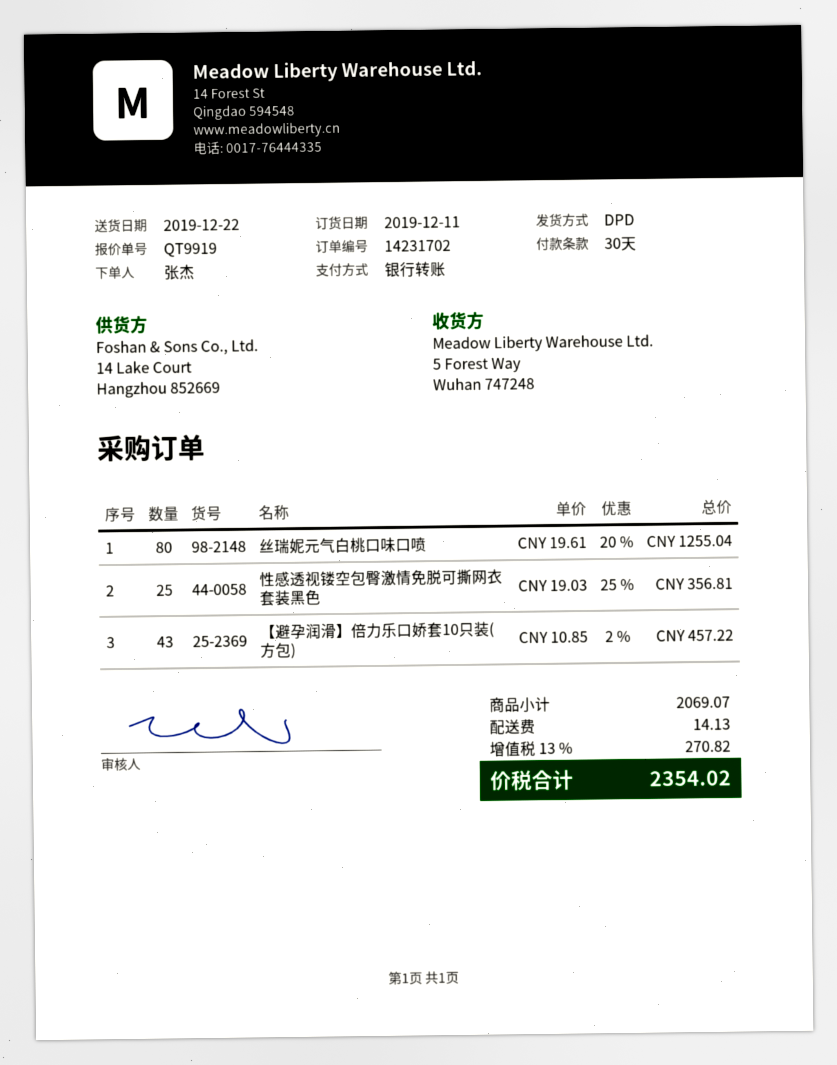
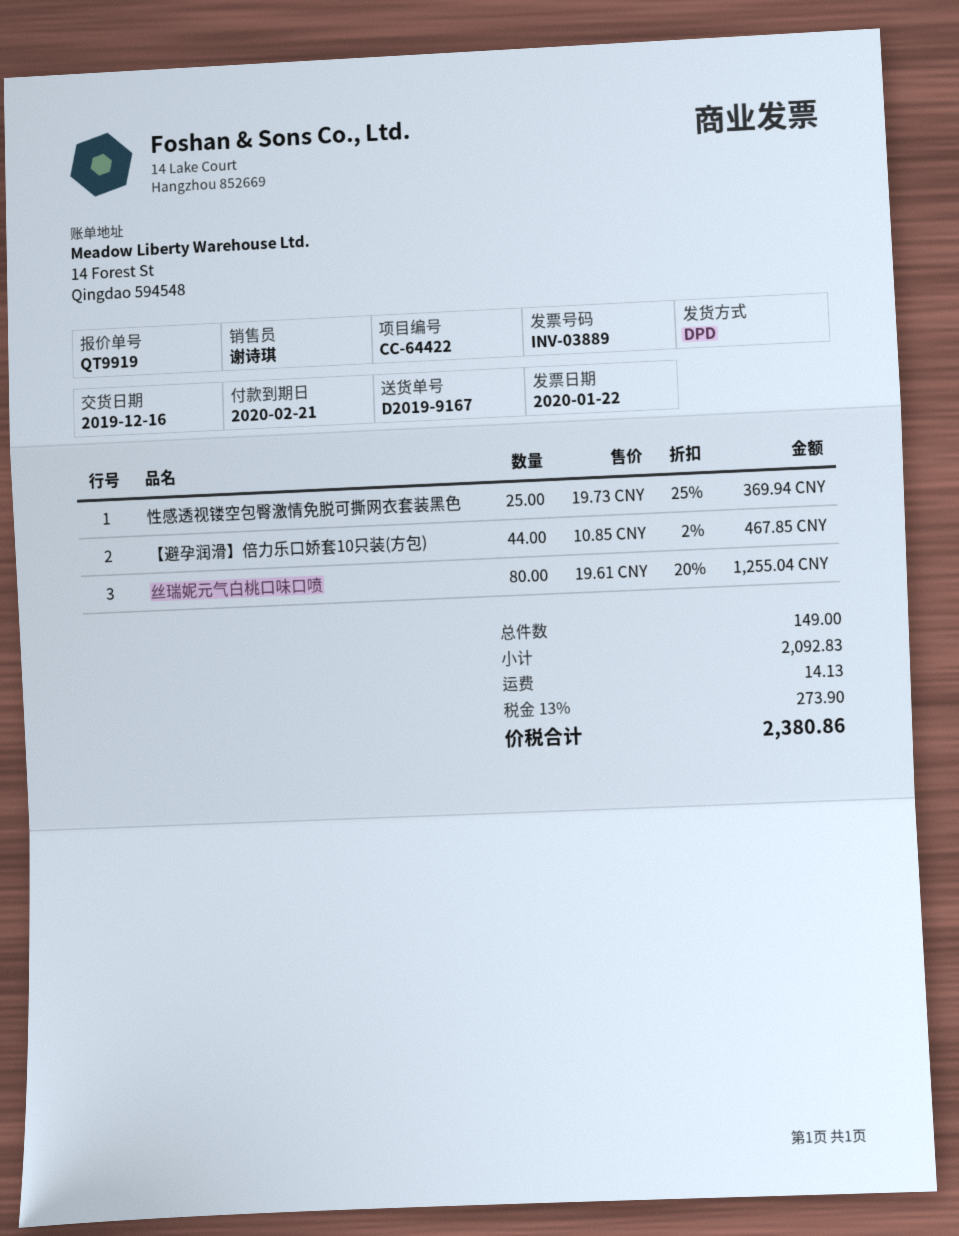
delivery date: 2019-12-22 -> 2019-12-16
性感透视镂空包臀激情免脱可撕网衣套装黑色: 25 x 19.03 - 25% = 356.81 -> 25 x 19.73 - 25% = 369.94
【避孕润滑】倍力乐口娇套10只装(方包): 43 x 10.85 - 2% = 457.22 -> 44 x 10.85 - 2% = 467.85
subtotal: 2069.07 -> 2092.83
tax: 13% = 270.82 -> 13% = 273.90
total: 2354.02 -> 2380.86

